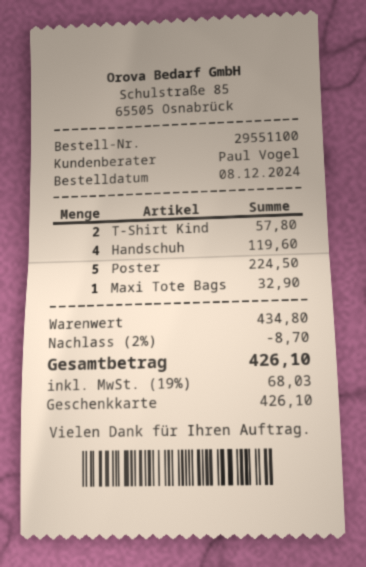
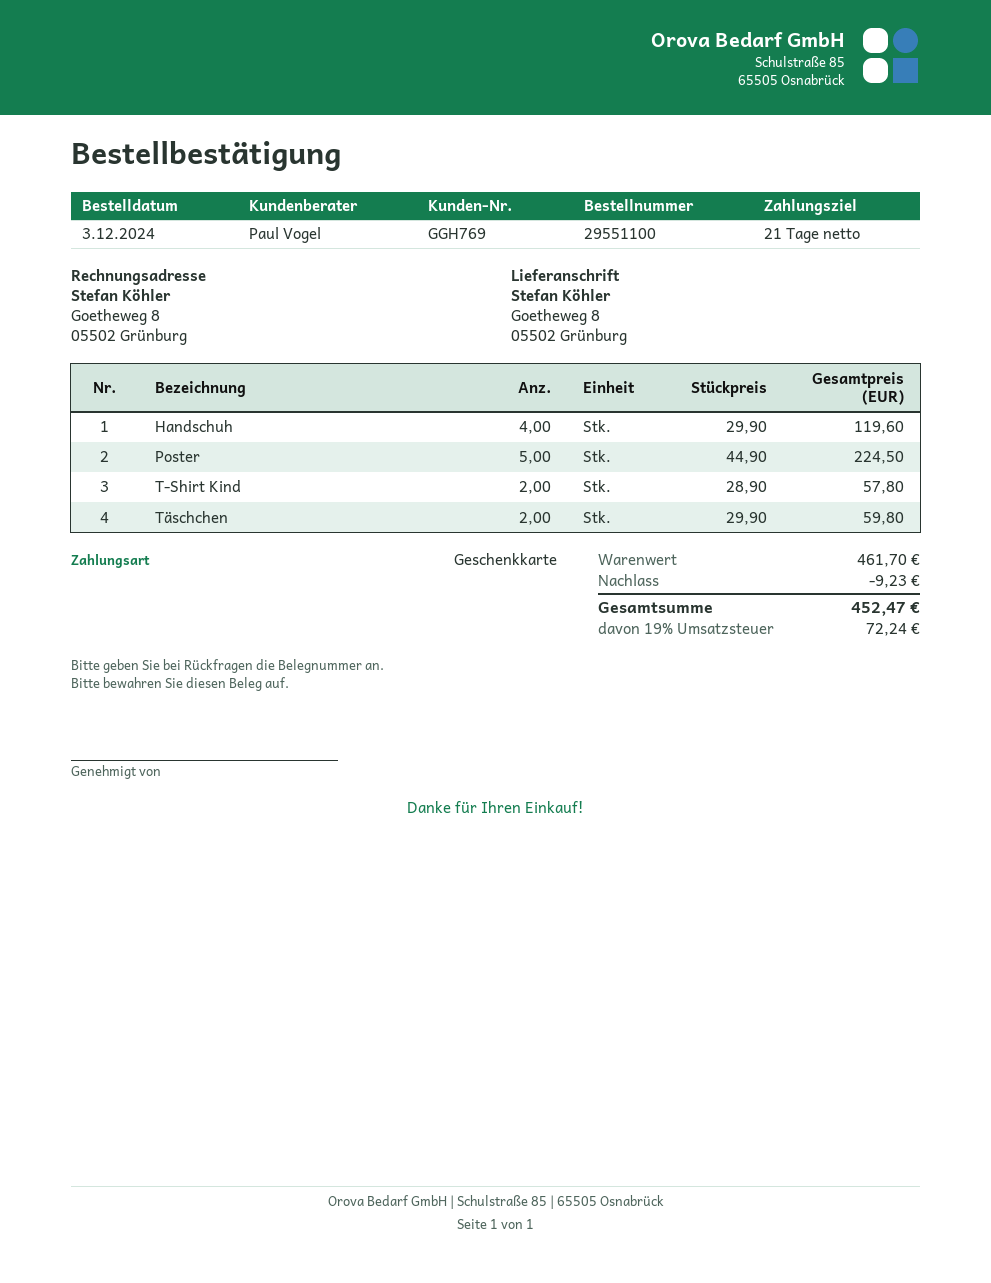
order date: 2024-12-08 -> 2024-12-03
Maxi Tote Bags: 1 for 32.90 -> none
Täschchen: none -> 2 for 59.80
subtotal: 434.80 -> 461.70
discount: 8.70 -> 9.23
tax: 19% = 68.03 -> 19% = 72.24
total: 426.10 -> 452.47

